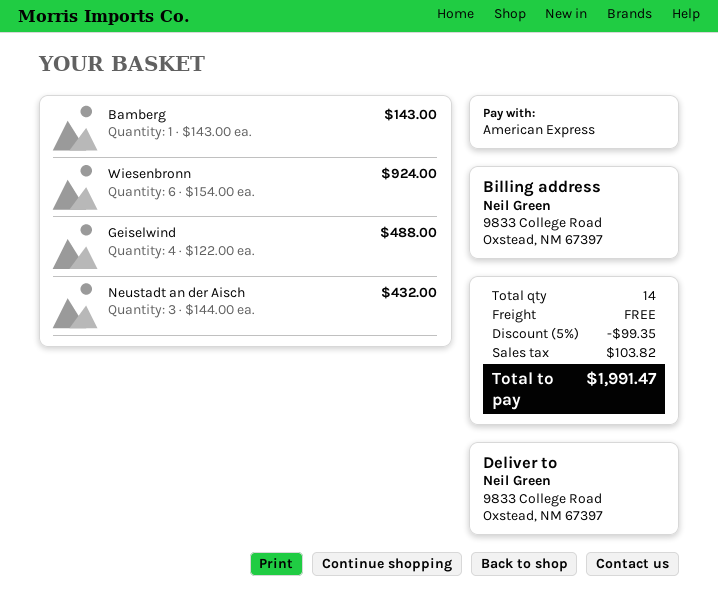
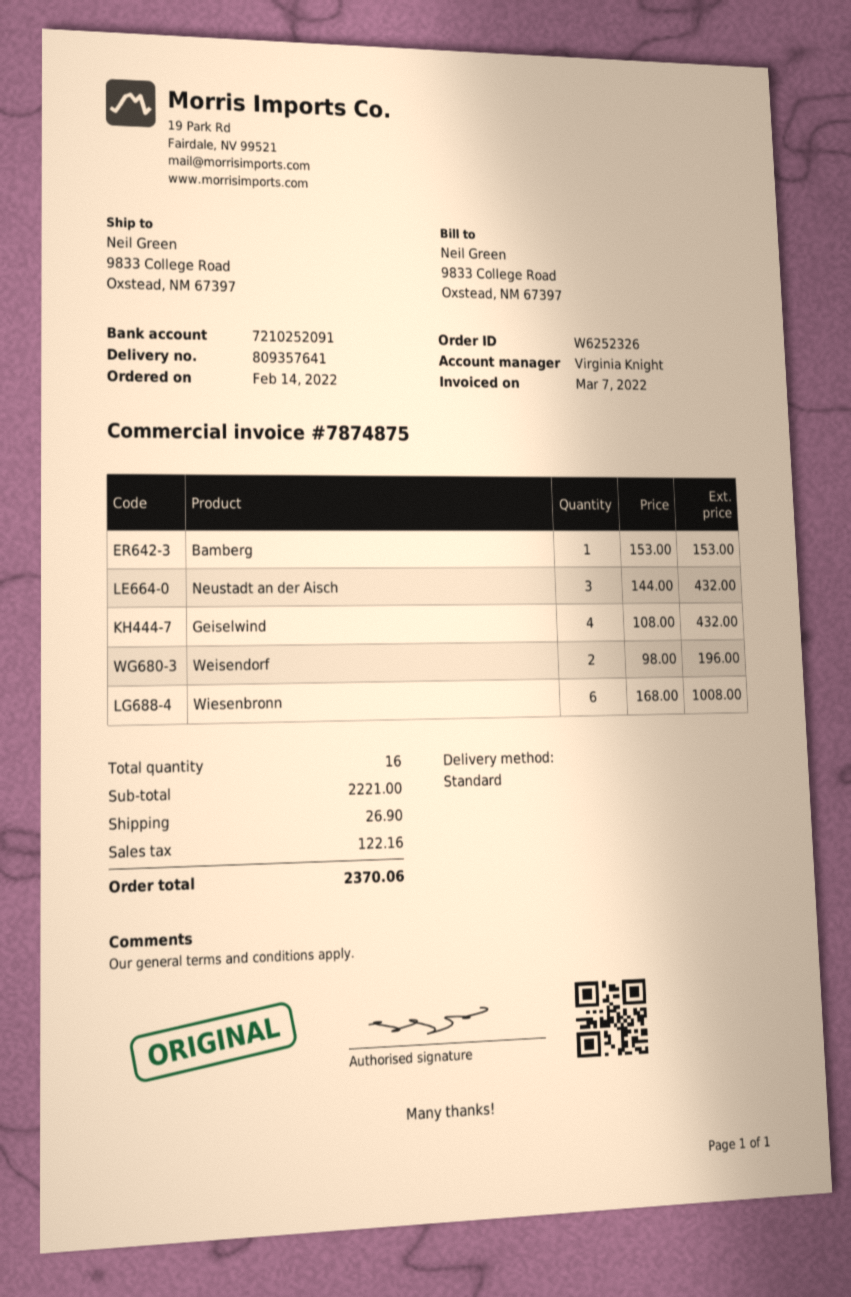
Bamberg: 1 x 143.00 = 143.00 -> 1 x 153.00 = 153.00
Wiesenbronn: 6 x 154.00 = 924.00 -> 6 x 168.00 = 1008.00
Geiselwind: 4 x 122.00 = 488.00 -> 4 x 108.00 = 432.00
Weisendorf: none -> 2 x 98.00 = 196.00
total quantity: 14 -> 16
discount: 5% = 99.35 -> none
shipping: 0.00 -> 26.90
tax: 103.82 -> 122.16
total: 1991.47 -> 2370.06

